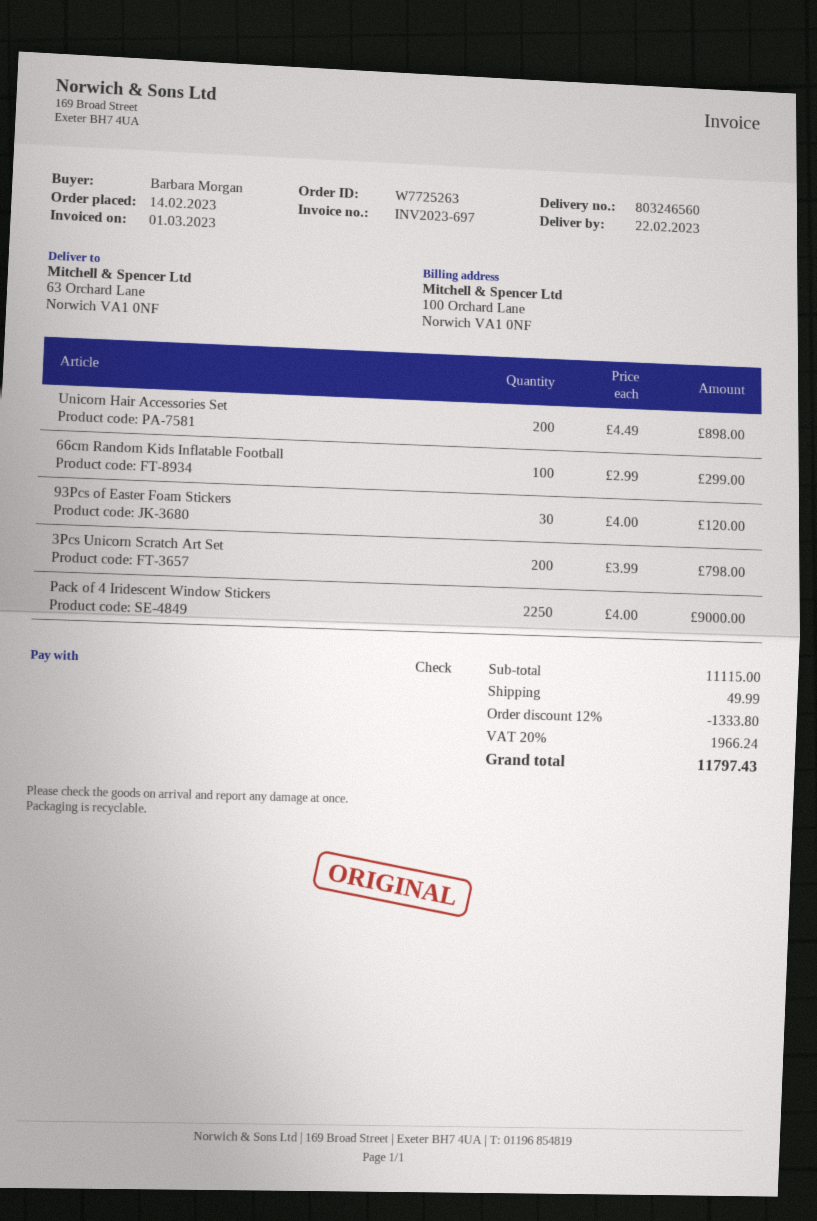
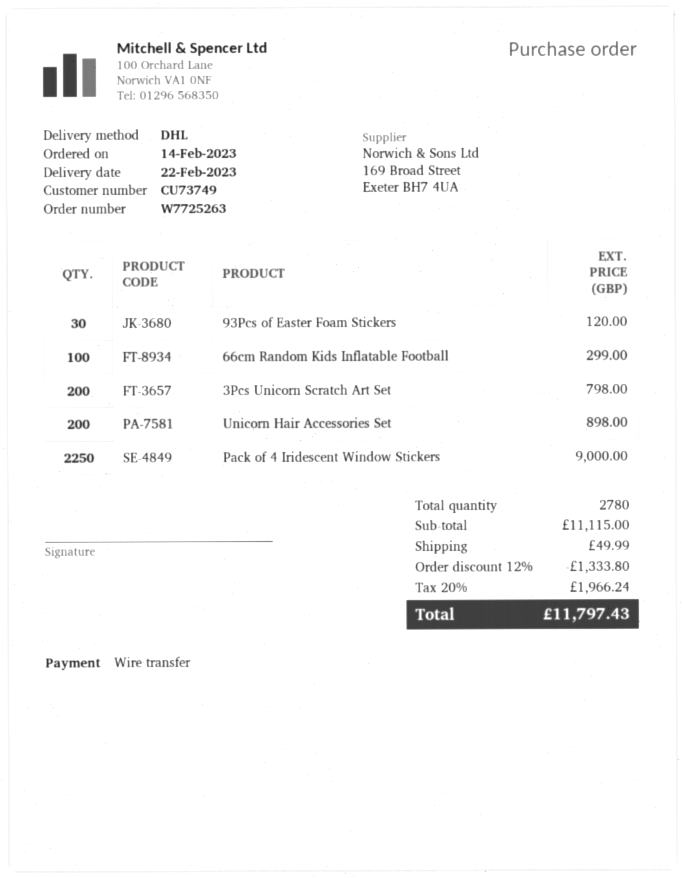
payment method: cheque -> bank transfer

